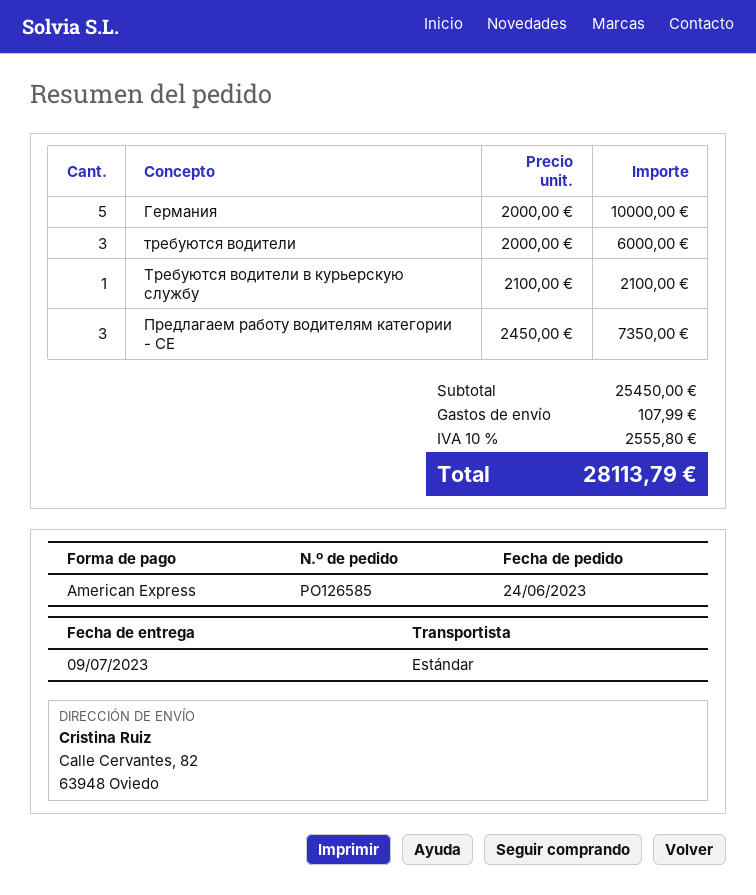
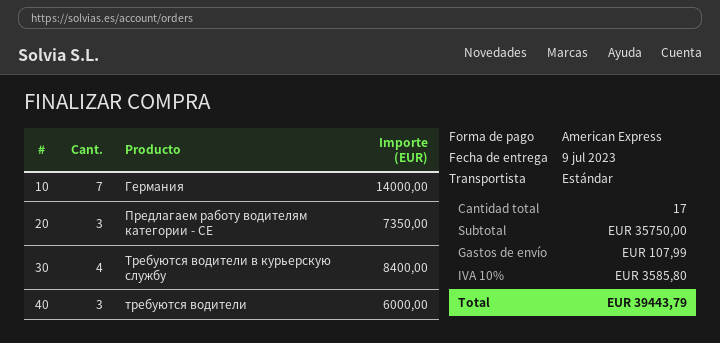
Германия: 5 for 10000.00 -> 7 for 14000.00
Требуются водители в курьерскую службу: 1 for 2100.00 -> 4 for 8400.00
subtotal: 25450.00 -> 35750.00
tax: 10% = 2555.80 -> 10% = 3585.80
total: 28113.79 -> 39443.79

